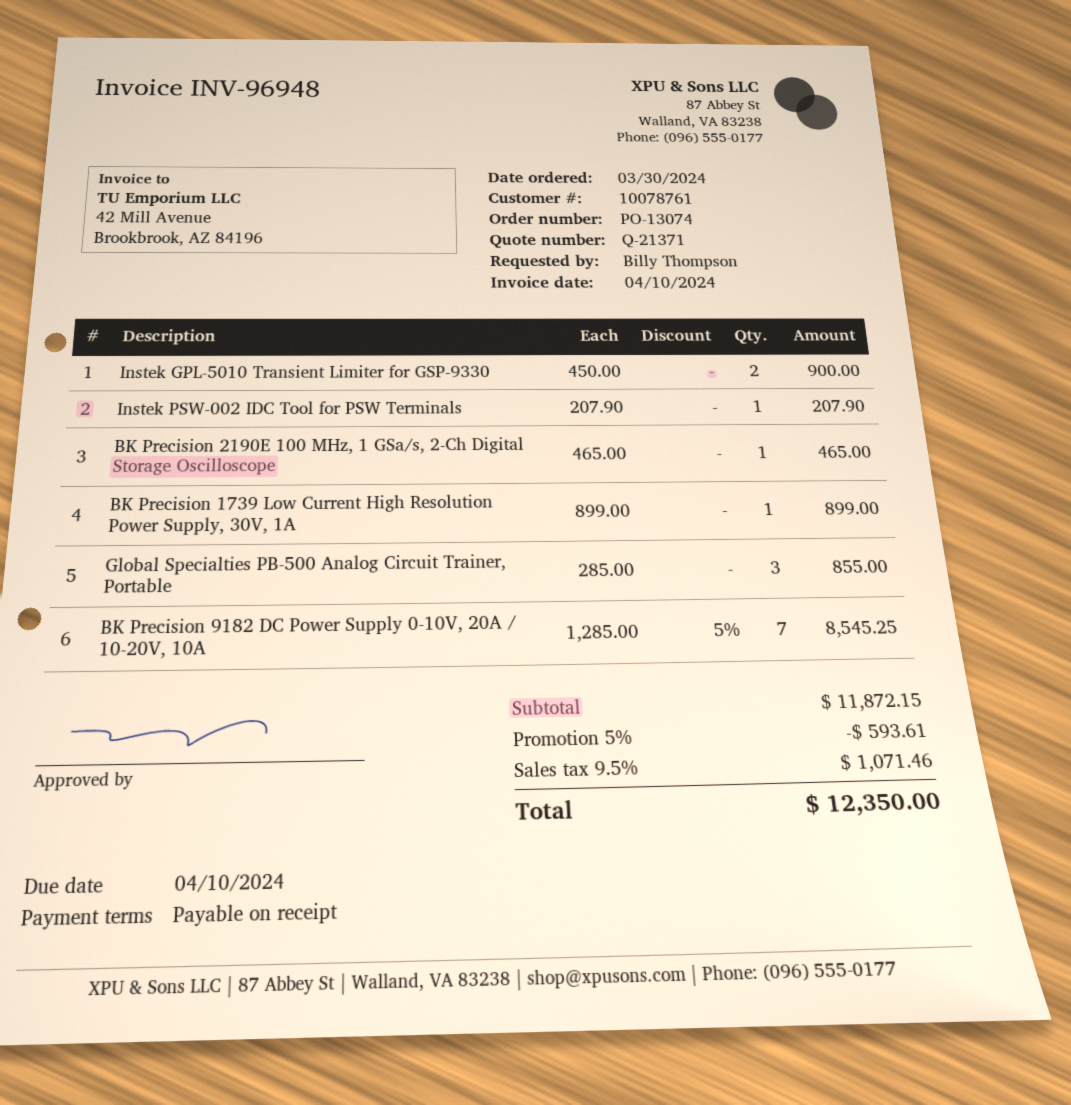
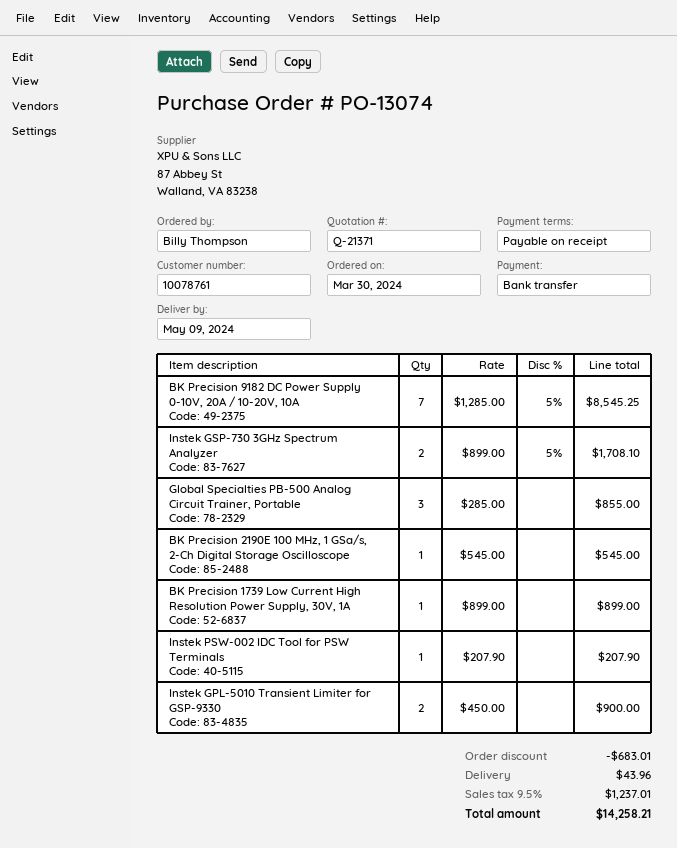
BK Precision 2190E 100 MHz, 1 GSa/s, 2-Ch Digital Storage Oscilloscope: 1 x 465.00 = 465.00 -> 1 x 545.00 = 545.00
Instek GSP-730 3GHz Spectrum Analyzer: none -> 2 x 899.00 - 5% = 1708.10
discount: 593.61 -> 683.01
shipping: none -> 43.96
tax: 9.5% = 1071.46 -> 9.5% = 1237.01
total: 12350.00 -> 14258.21

